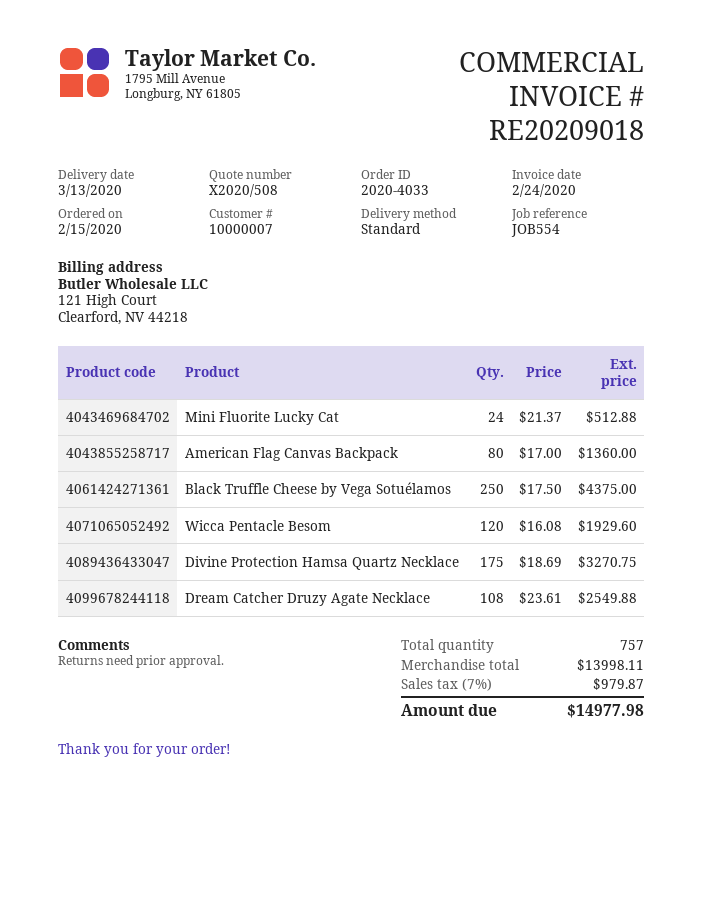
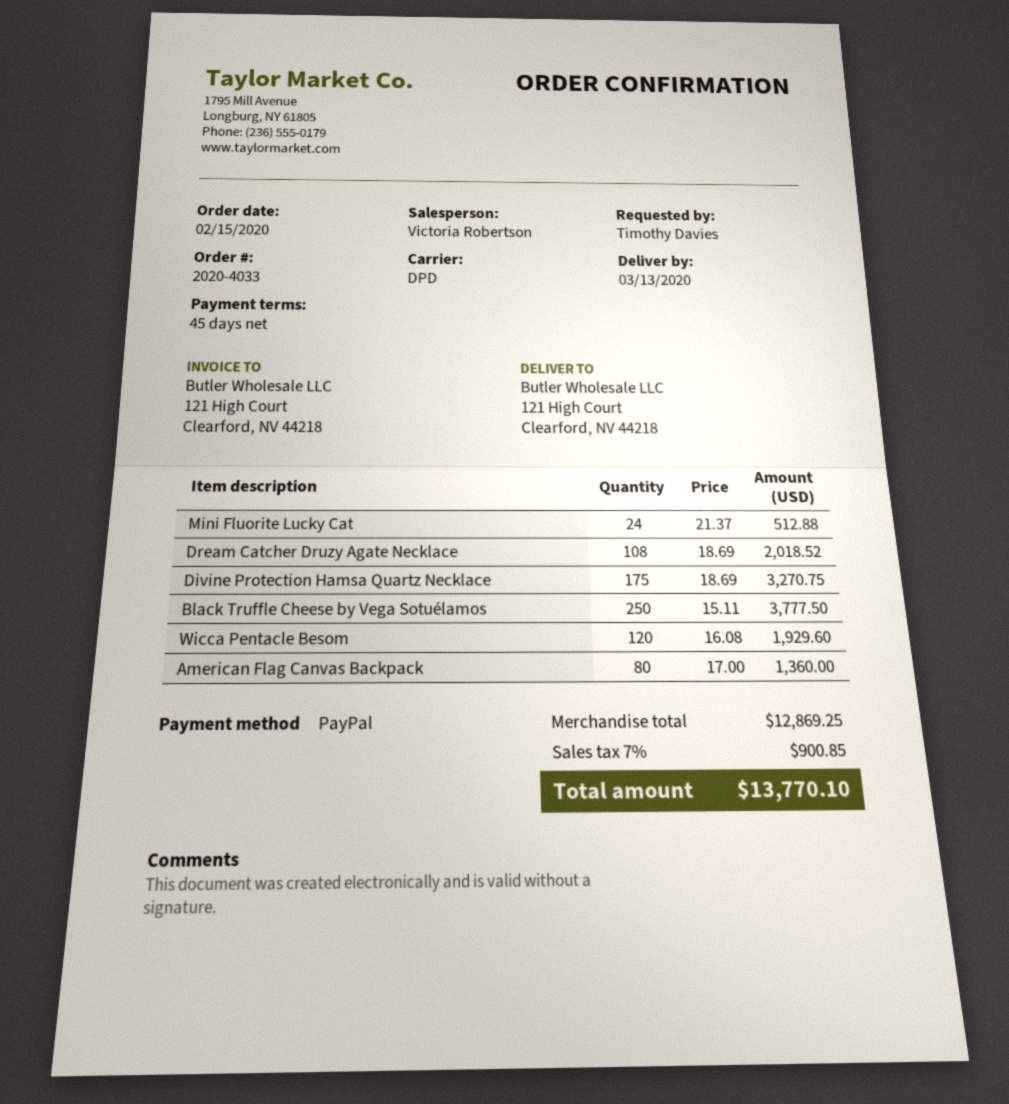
shipping method: standard -> DPD
Black Truffle Cheese by Vega Sotuélamos: 250 x 17.50 = 4375.00 -> 250 x 15.11 = 3777.50
Dream Catcher Druzy Agate Necklace: 108 x 23.61 = 2549.88 -> 108 x 18.69 = 2018.52
subtotal: 13998.11 -> 12869.25
tax: 7% = 979.87 -> 7% = 900.85
total: 14977.98 -> 13770.10

